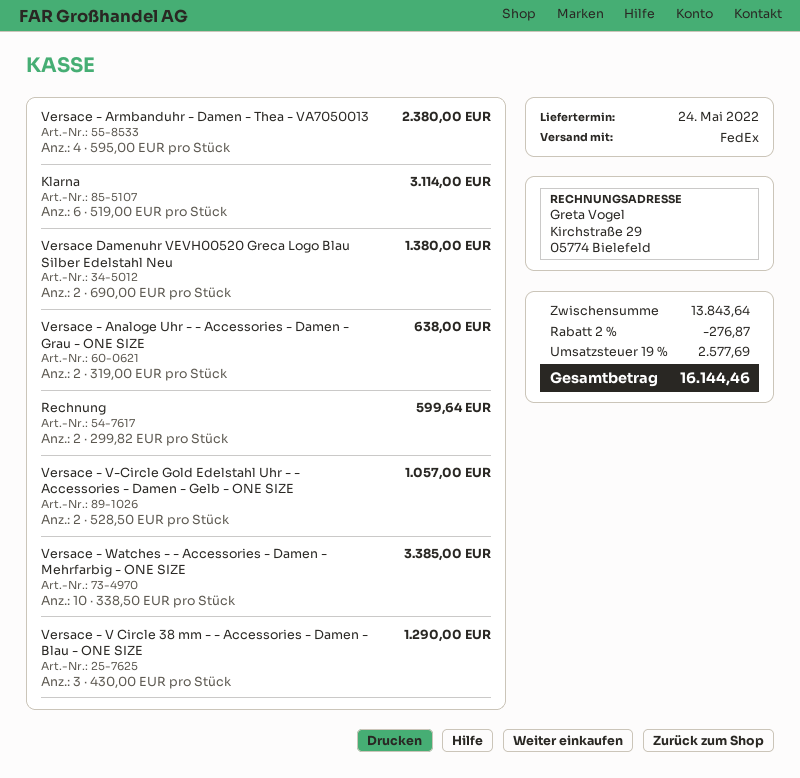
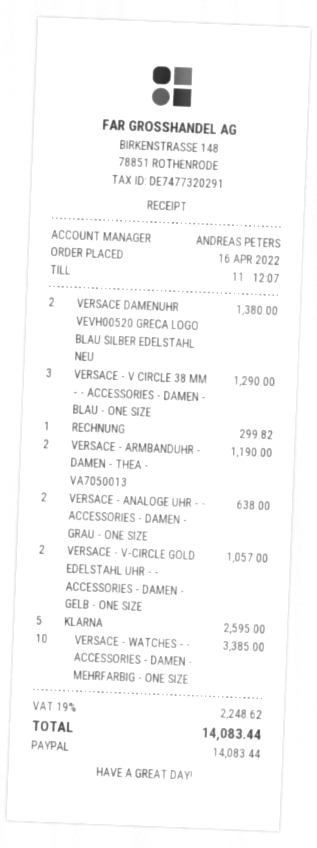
Versace - Armbanduhr - Damen - Thea - VA7050013: 4 for 2380.00 -> 2 for 1190.00
Klarna: 6 for 3114.00 -> 5 for 2595.00
Rechnung: 2 for 599.64 -> 1 for 299.82
discount: 2% = 276.87 -> none
tax: 19% = 2577.69 -> 19% = 2248.62
total: 16144.46 -> 14083.44

